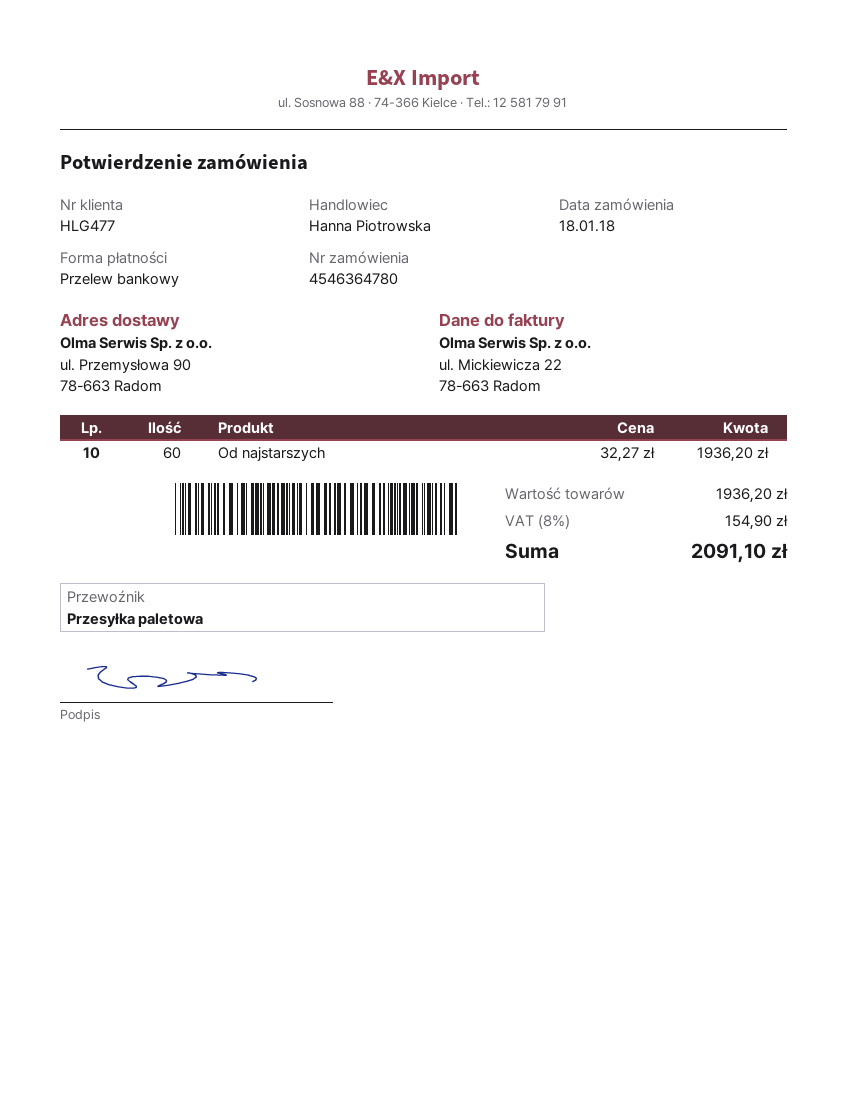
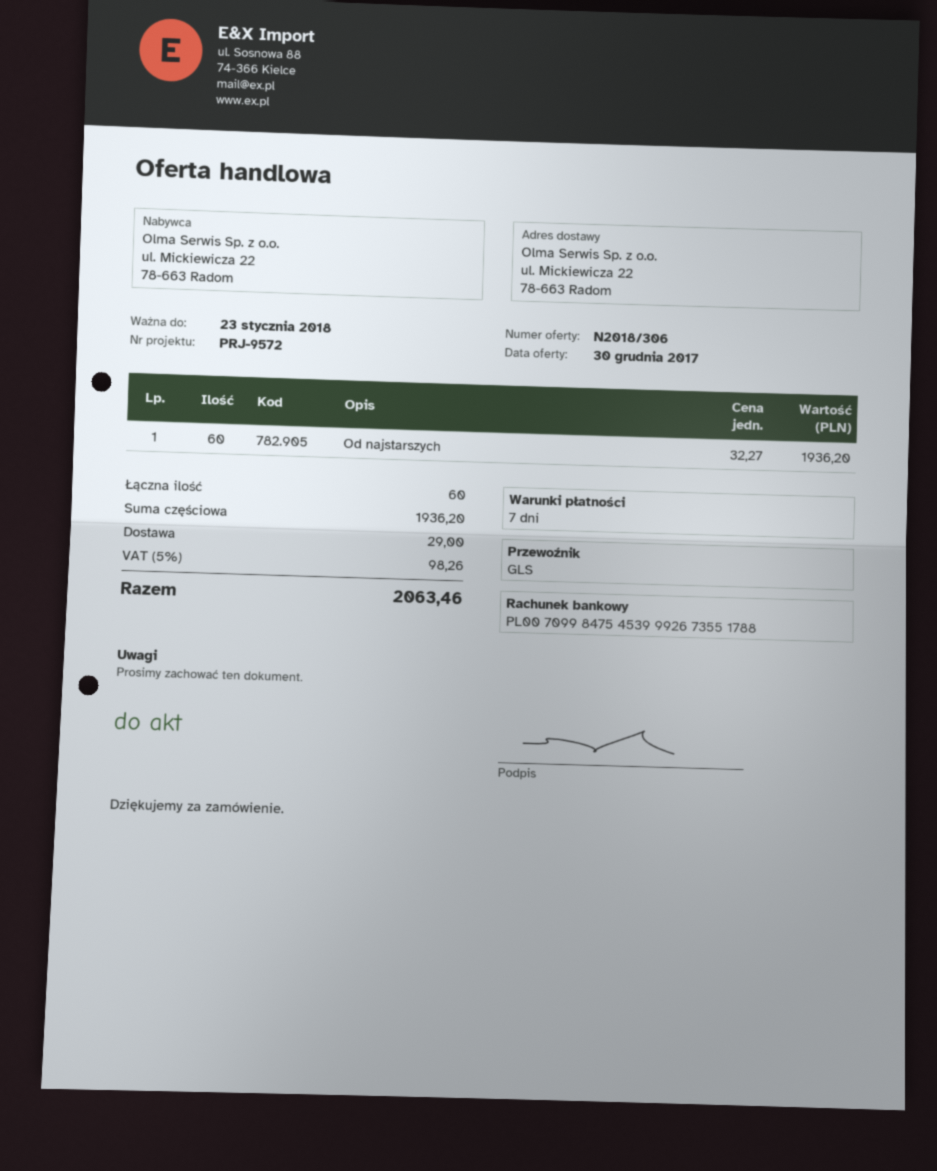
shipping method: pallet freight -> GLS
ship to: ul. Przemysłowa 90, 78-663 Radom -> ul. Mickiewicza 22, 78-663 Radom
shipping: none -> 29.00
tax: 8% = 154.90 -> 5% = 98.26
total: 2091.10 -> 2063.46

